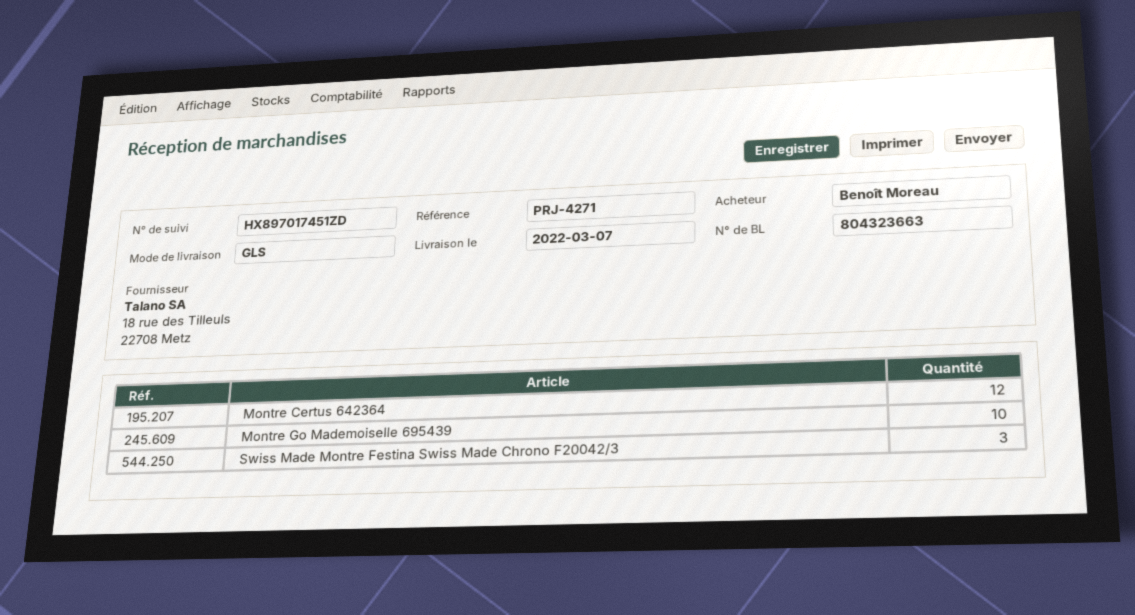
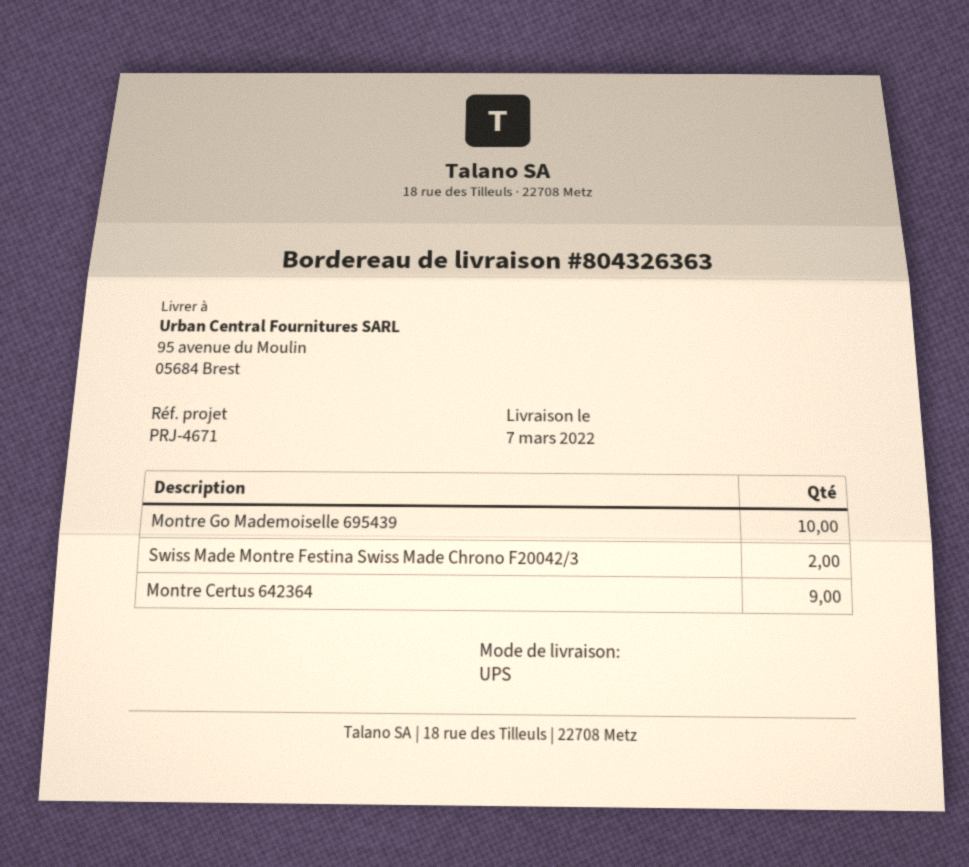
delivery note number: 804323663 -> 804326363
reference: PRJ-4271 -> PRJ-4671
shipping method: GLS -> UPS
Montre Certus 642364: 12 -> 9
Swiss Made Montre Festina Swiss Made Chrono F20042/3: 3 -> 2

